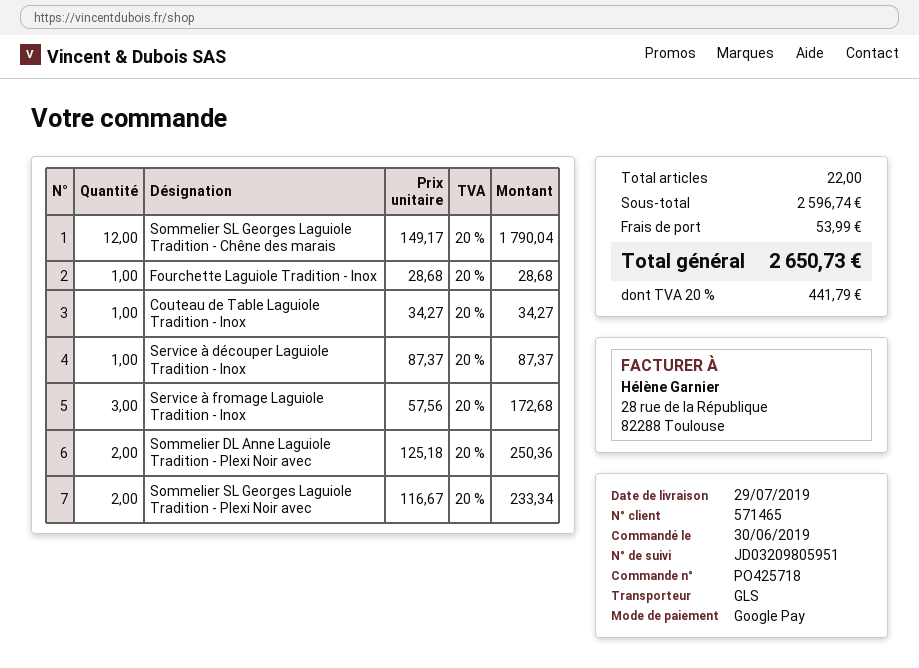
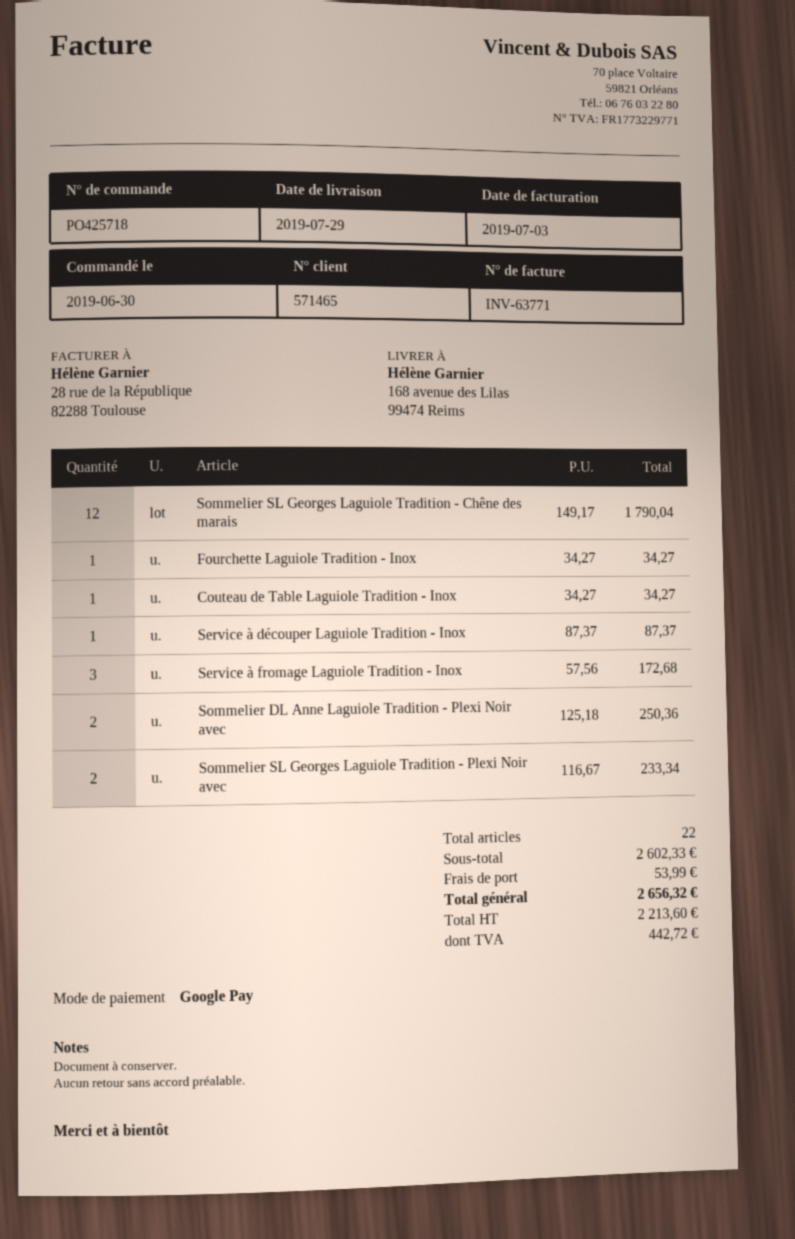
Fourchette Laguiole Tradition - Inox: 1 x 28.68 = 28.68 -> 1 x 34.27 = 34.27
subtotal: 2596.74 -> 2602.33
tax: 441.79 -> 442.72
total: 2650.73 -> 2656.32

